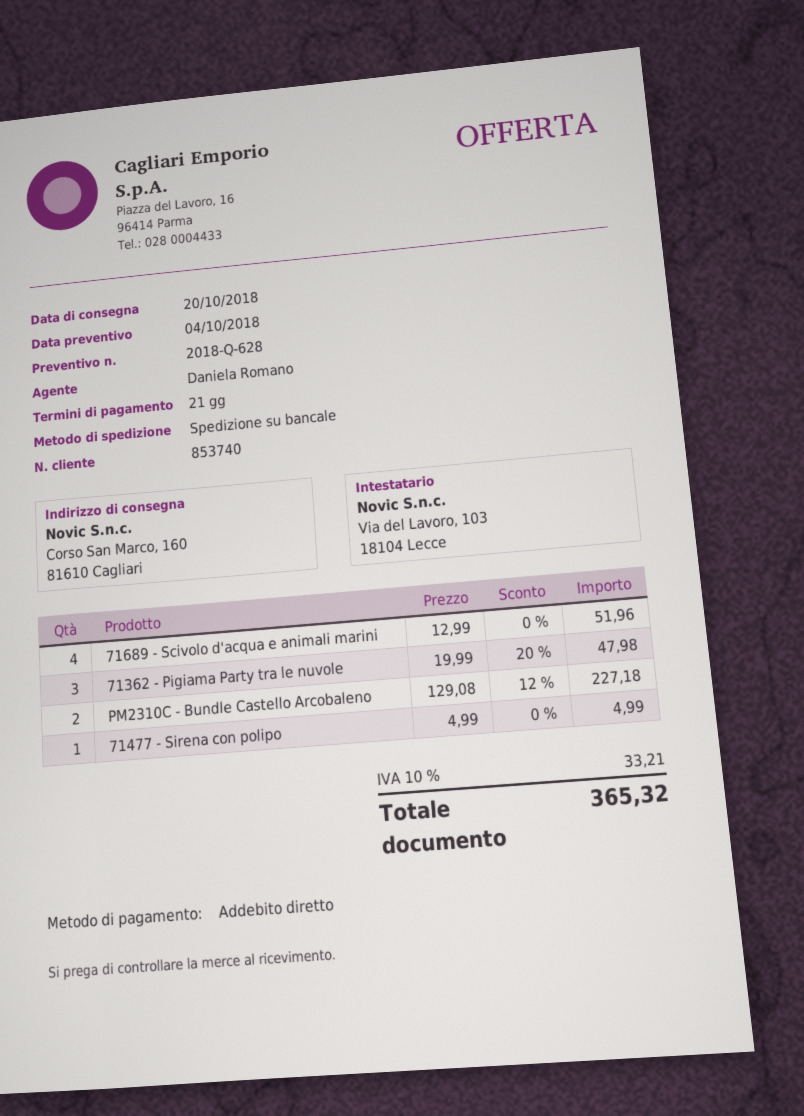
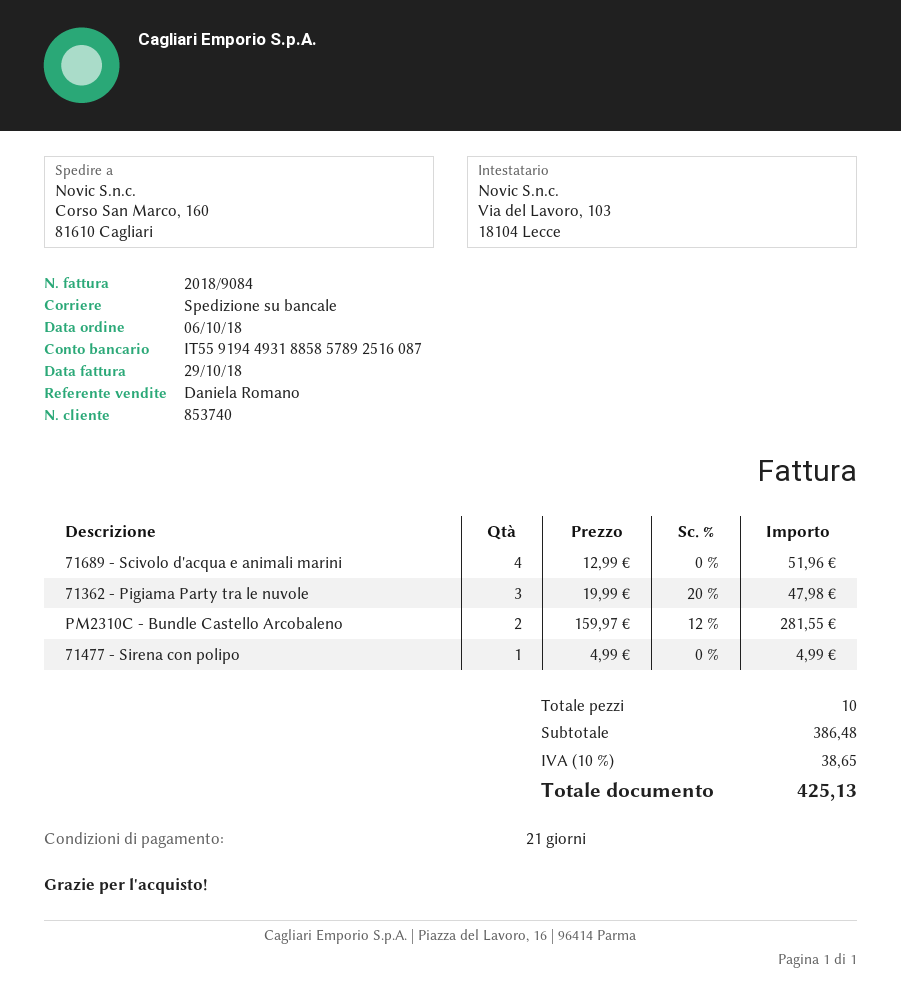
PM2310C - Bundle Castello Arcobaleno: 2 x 129.08 - 12% = 227.18 -> 2 x 159.97 - 12% = 281.55
tax: 10% = 33.21 -> 10% = 38.65
total: 365.32 -> 425.13

